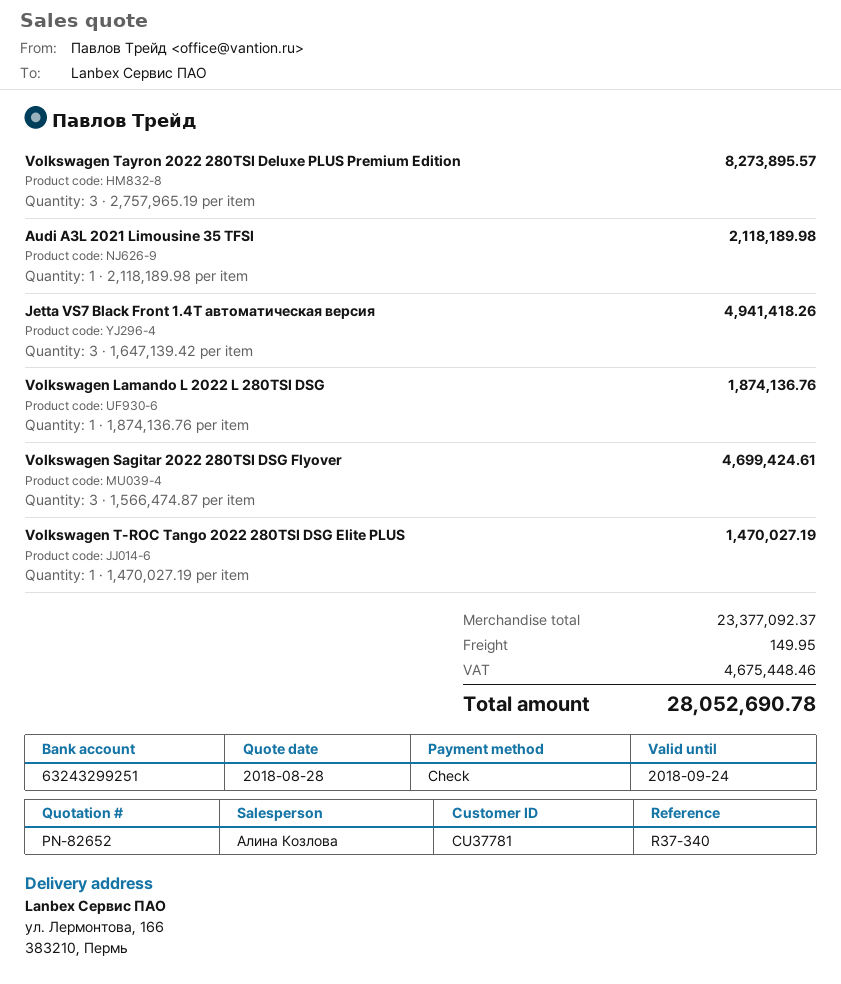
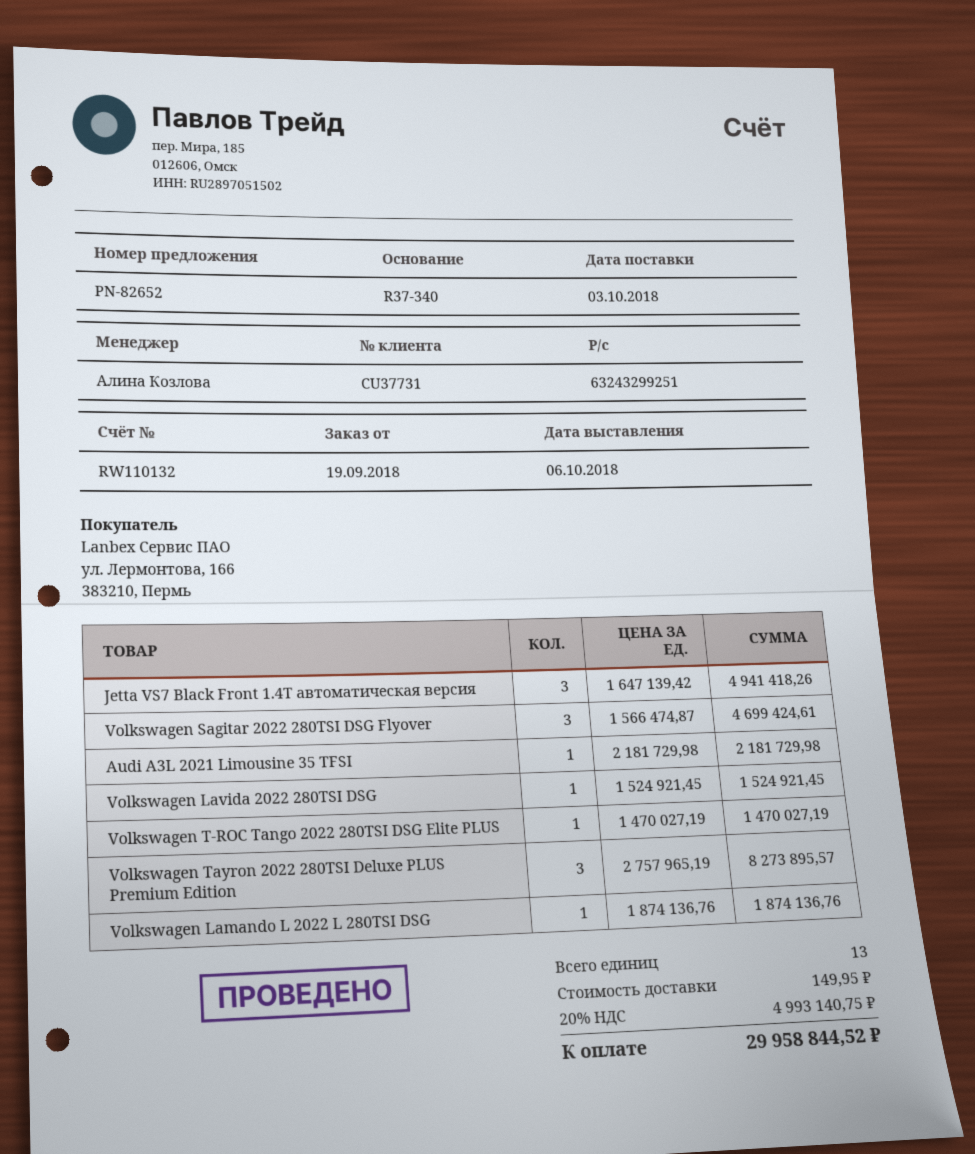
customer number: CU37781 -> CU37731
Audi A3L 2021 Limousine 35 TFSI: 1 x 2118189.98 = 2118189.98 -> 1 x 2181729.98 = 2181729.98
Volkswagen Lavida 2022 280TSI DSG: none -> 1 x 1524921.45 = 1524921.45
tax: 4675448.46 -> 4993140.75
total: 28052690.78 -> 29958844.52

